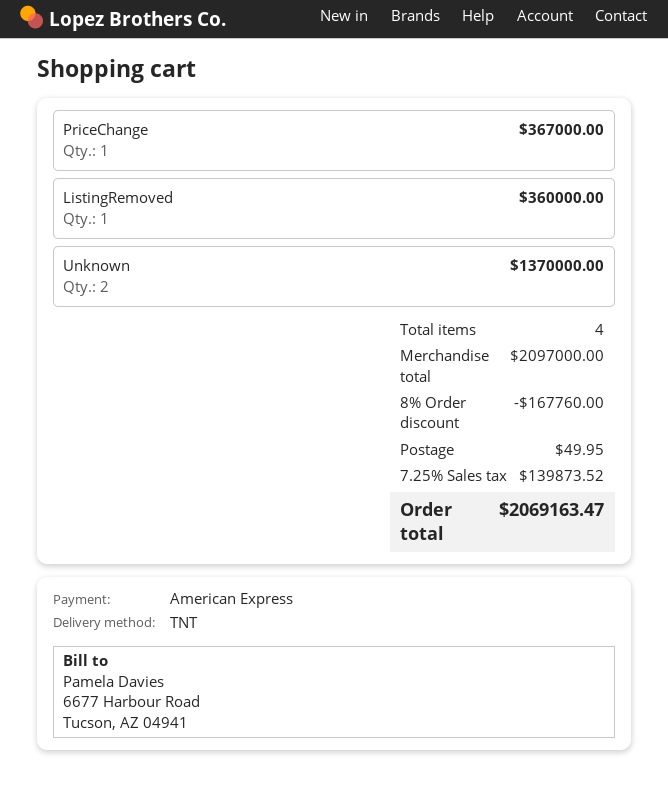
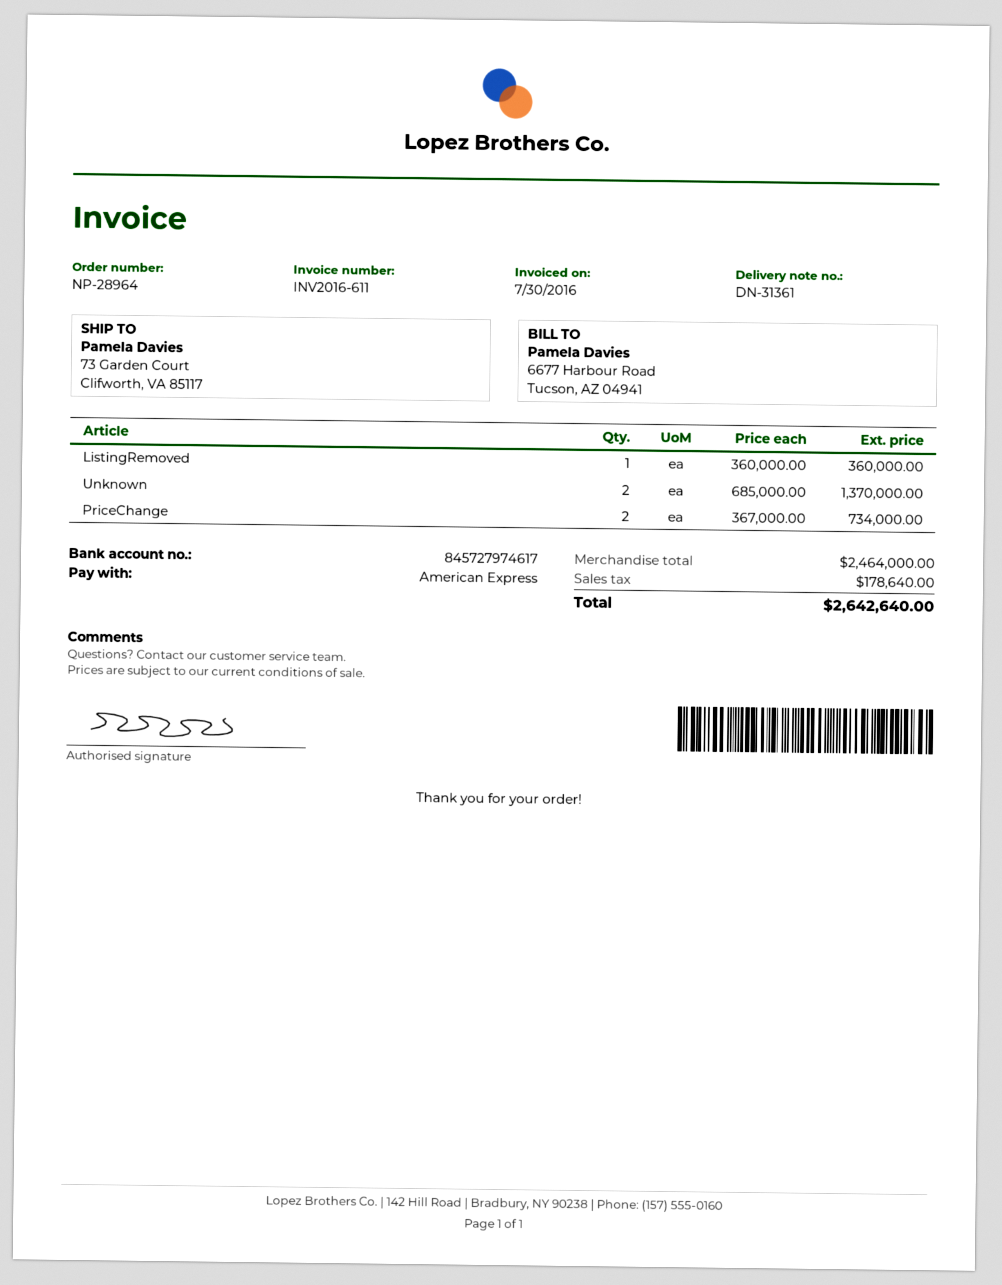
PriceChange: 1 for 367000.00 -> 2 for 734000.00
subtotal: 2097000.00 -> 2464000.00
discount: 8% = 167760.00 -> none
shipping: 49.95 -> none
tax: 139873.52 -> 178640.00
total: 2069163.47 -> 2642640.00

